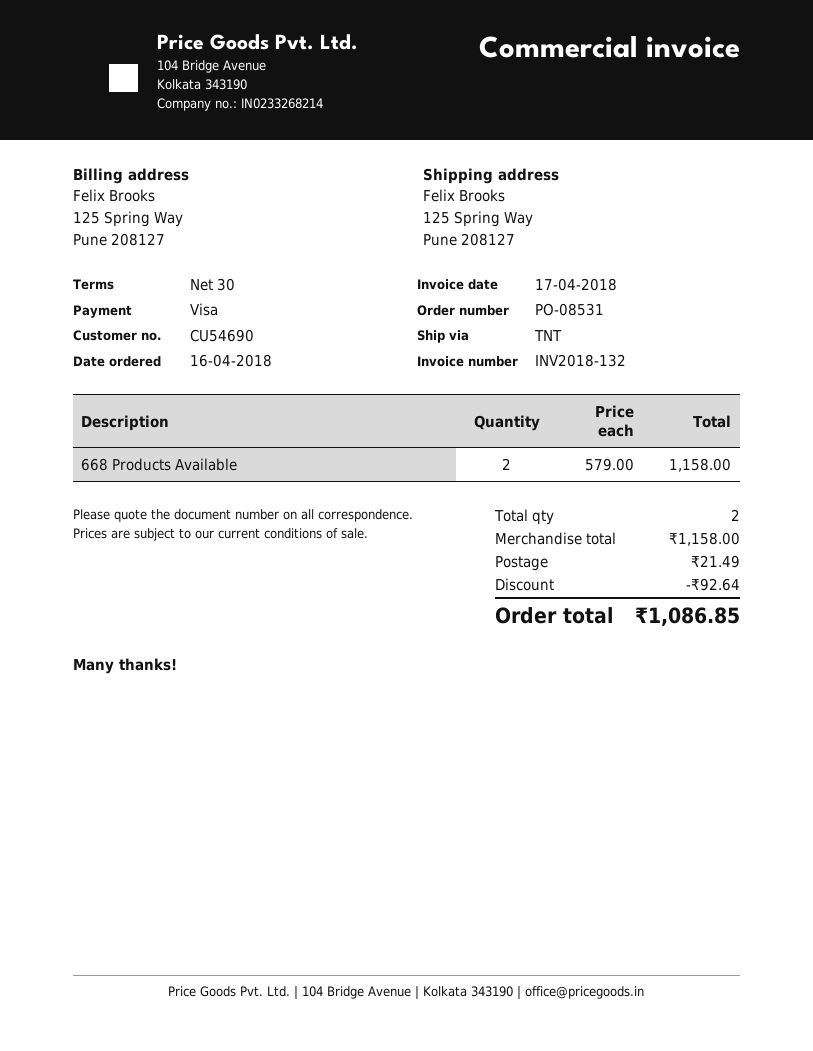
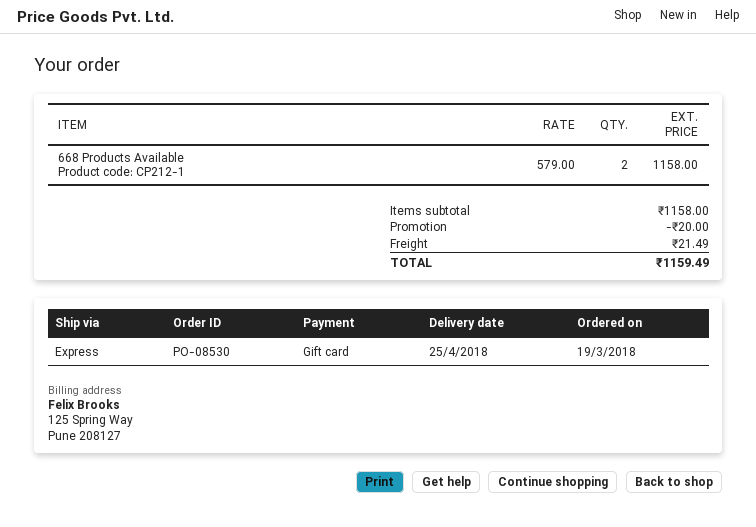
order number: PO-08531 -> PO-08530
order date: 2018-04-16 -> 2018-03-19
payment method: Visa -> gift card
shipping method: TNT -> express
discount: 92.64 -> 20.00
total: 1086.85 -> 1159.49

